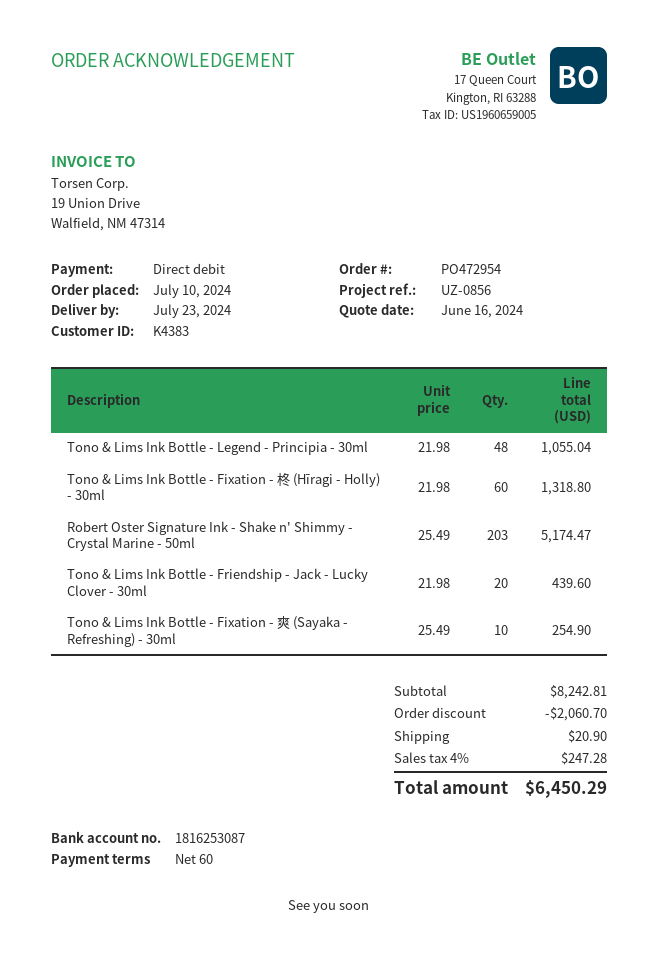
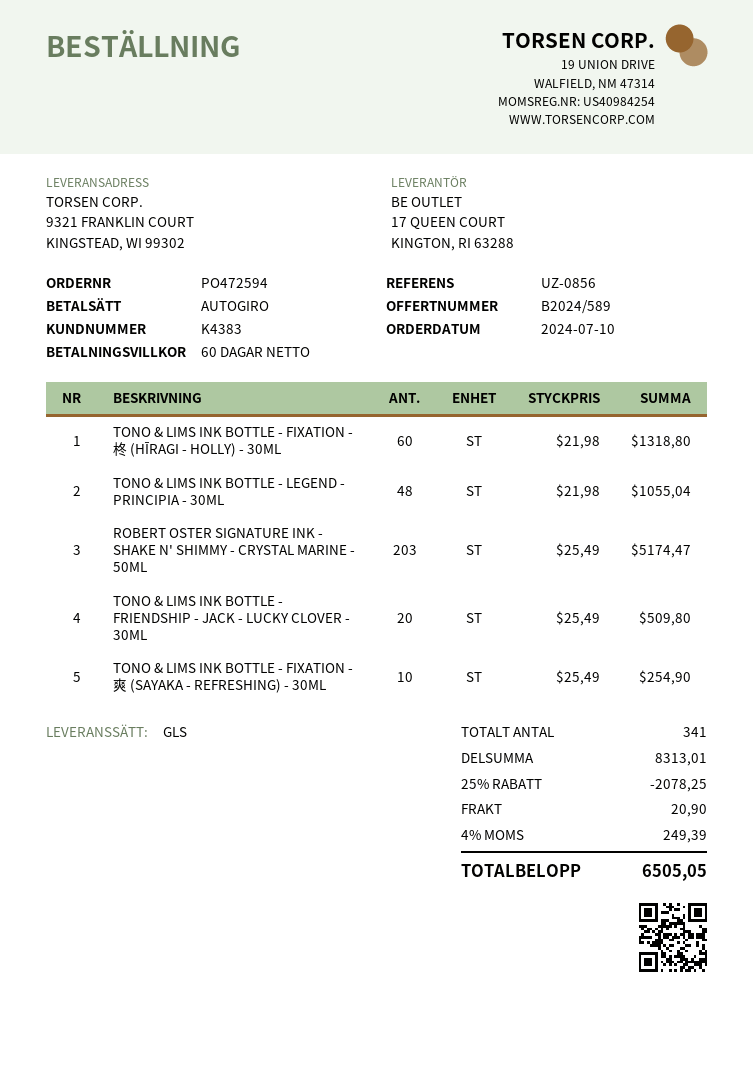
order number: PO472954 -> PO472594
Tono & Lims Ink Bottle - Friendship - Jack - Lucky Clover - 30ml: 20 x 21.98 = 439.60 -> 20 x 25.49 = 509.80
subtotal: 8242.81 -> 8313.01
discount: 2060.70 -> 2078.25
tax: 4% = 247.28 -> 4% = 249.39
total: 6450.29 -> 6505.05

